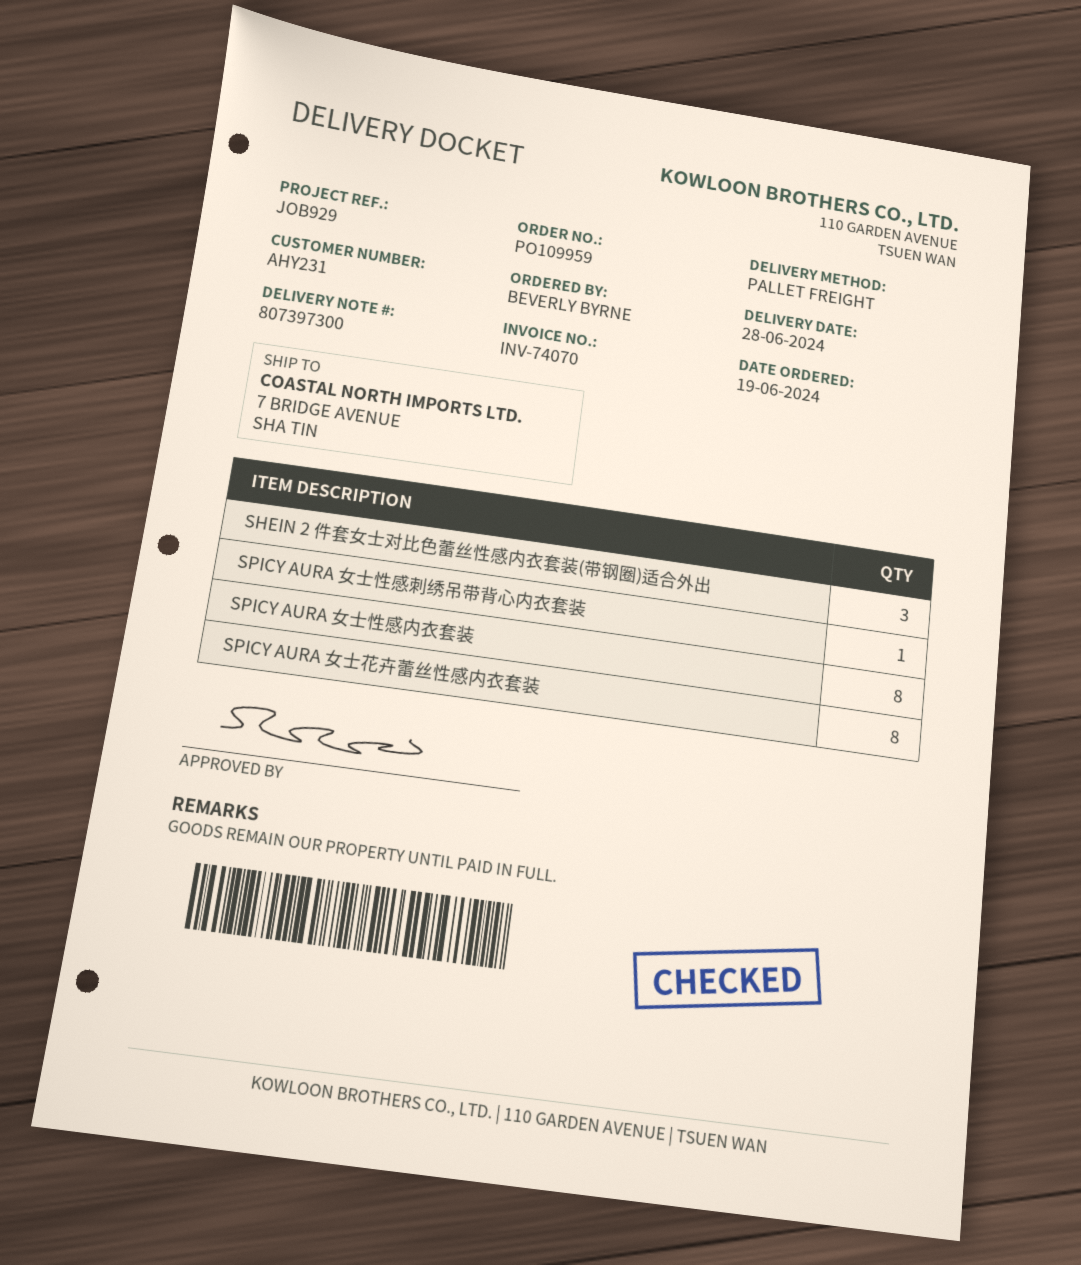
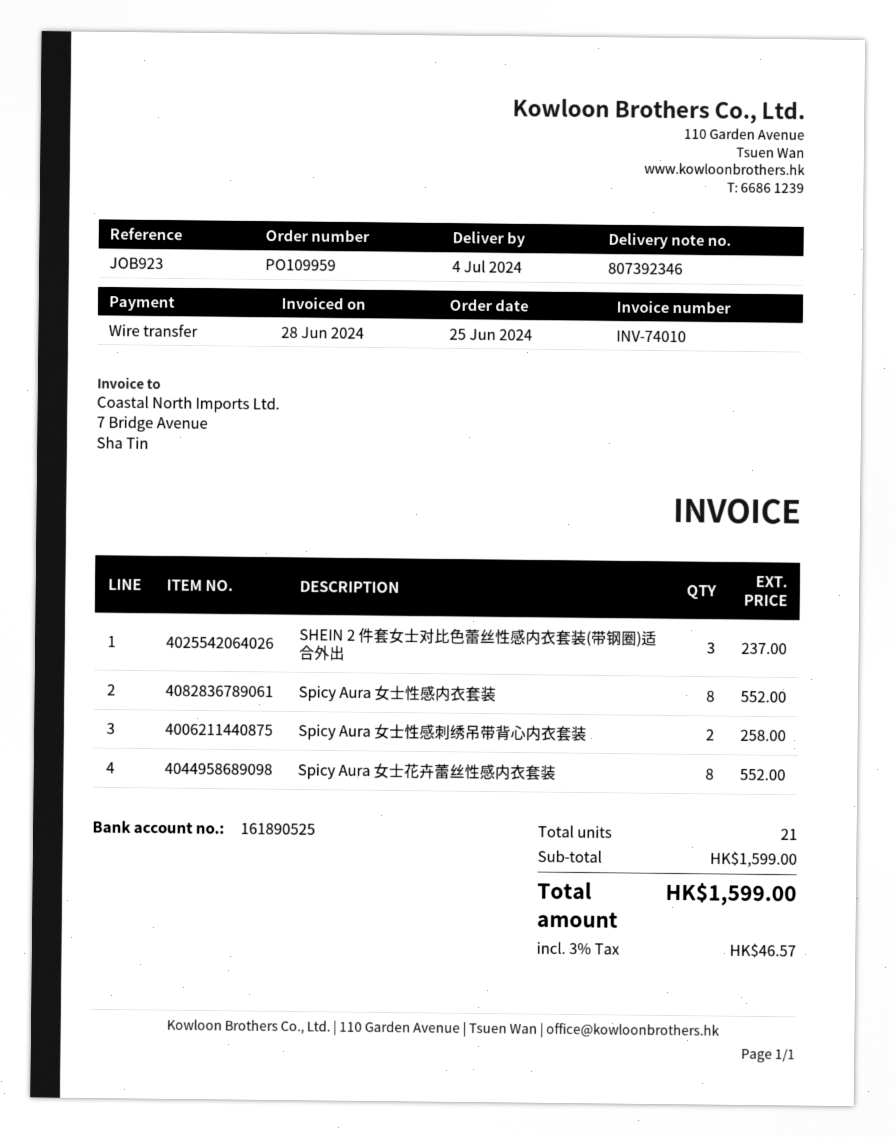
order date: 2024-06-19 -> 2024-06-25
delivery note number: 807397300 -> 807392346
delivery date: 2024-06-28 -> 2024-07-04
invoice number: INV-74070 -> INV-74010
reference: JOB929 -> JOB923
SPICY AURA 女士性感刺绣吊带背心内衣套装: 1 -> 2

